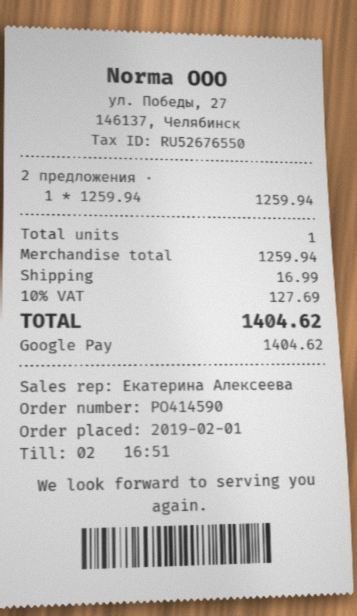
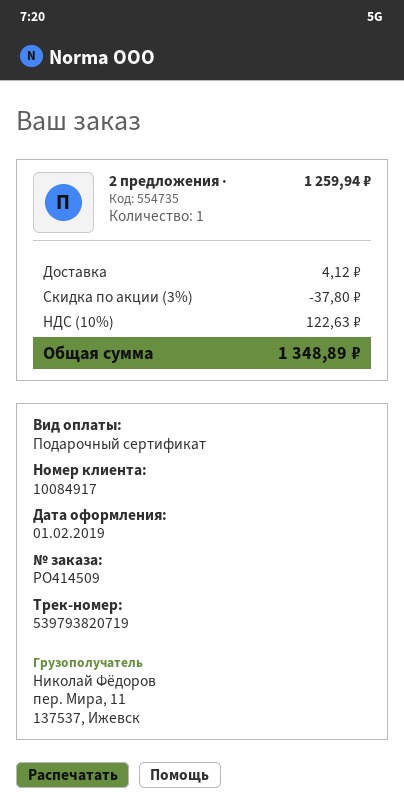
order number: PO414590 -> PO414509
payment method: Google Pay -> gift card
discount: none -> 3% = 37.80
shipping: 16.99 -> 4.12
tax: 10% = 127.69 -> 10% = 122.63
total: 1404.62 -> 1348.89

